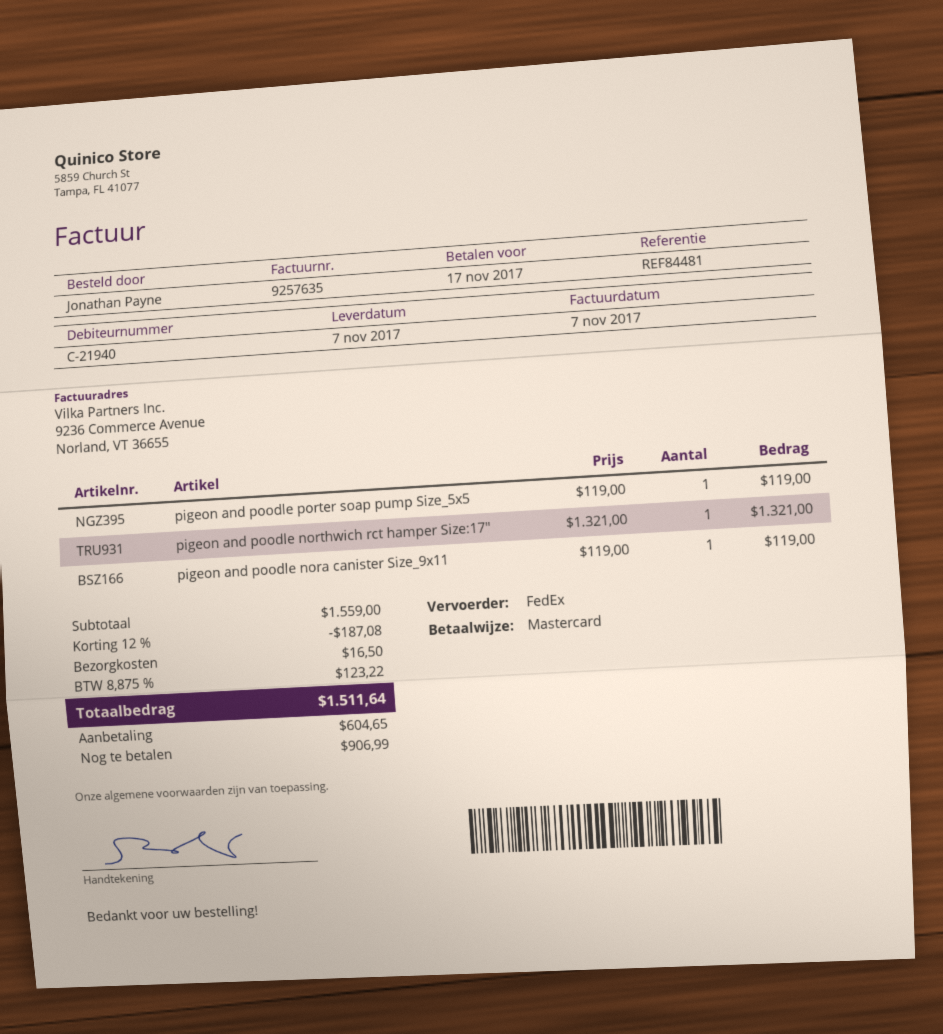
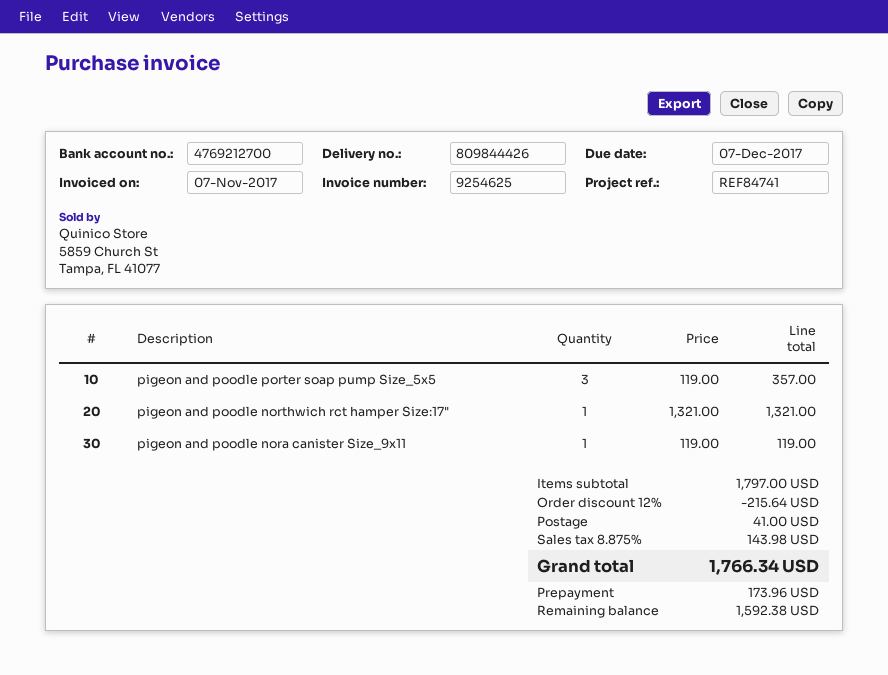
invoice number: 9257635 -> 9254625
due date: 2017-11-17 -> 2017-12-07
reference: REF84481 -> REF84741
pigeon and poodle porter soap pump Size_5x5: 1 x 119.00 = 119.00 -> 3 x 119.00 = 357.00
subtotal: 1559.00 -> 1797.00
discount: 12% = 187.08 -> 12% = 215.64
shipping: 16.50 -> 41.00
tax: 8.875% = 123.22 -> 8.875% = 143.98
total: 1511.64 -> 1766.34
deposit: 604.65 -> 173.96
balance: 906.99 -> 1592.38

